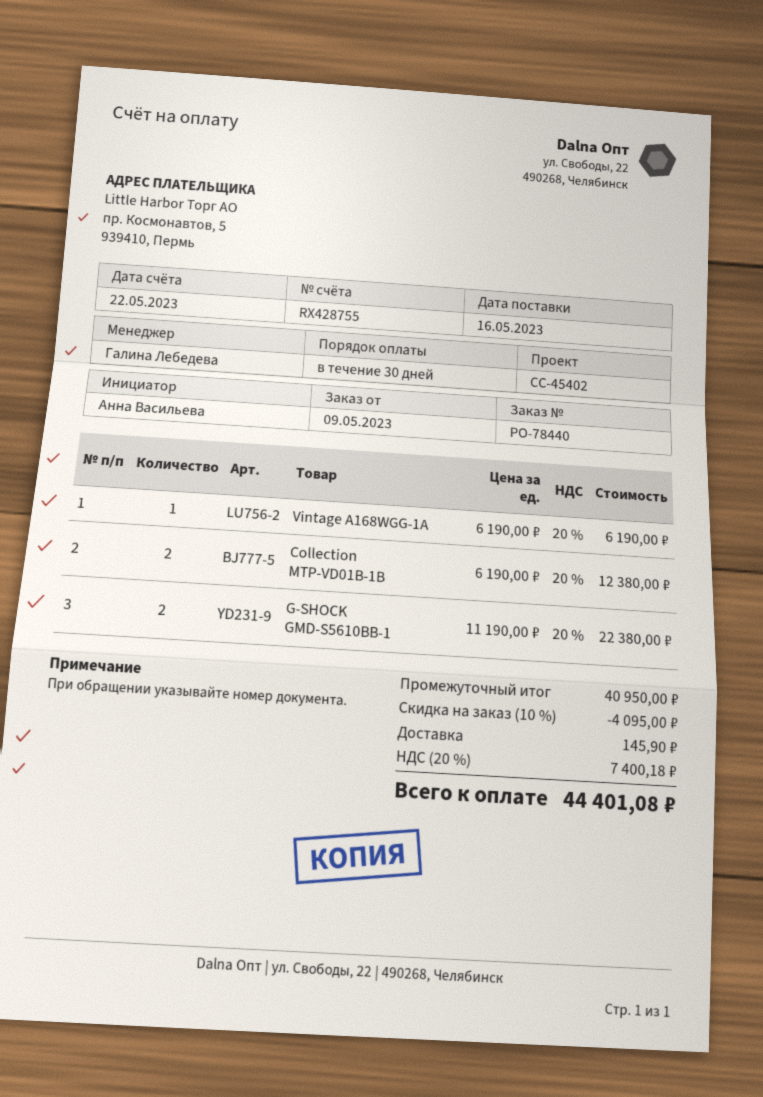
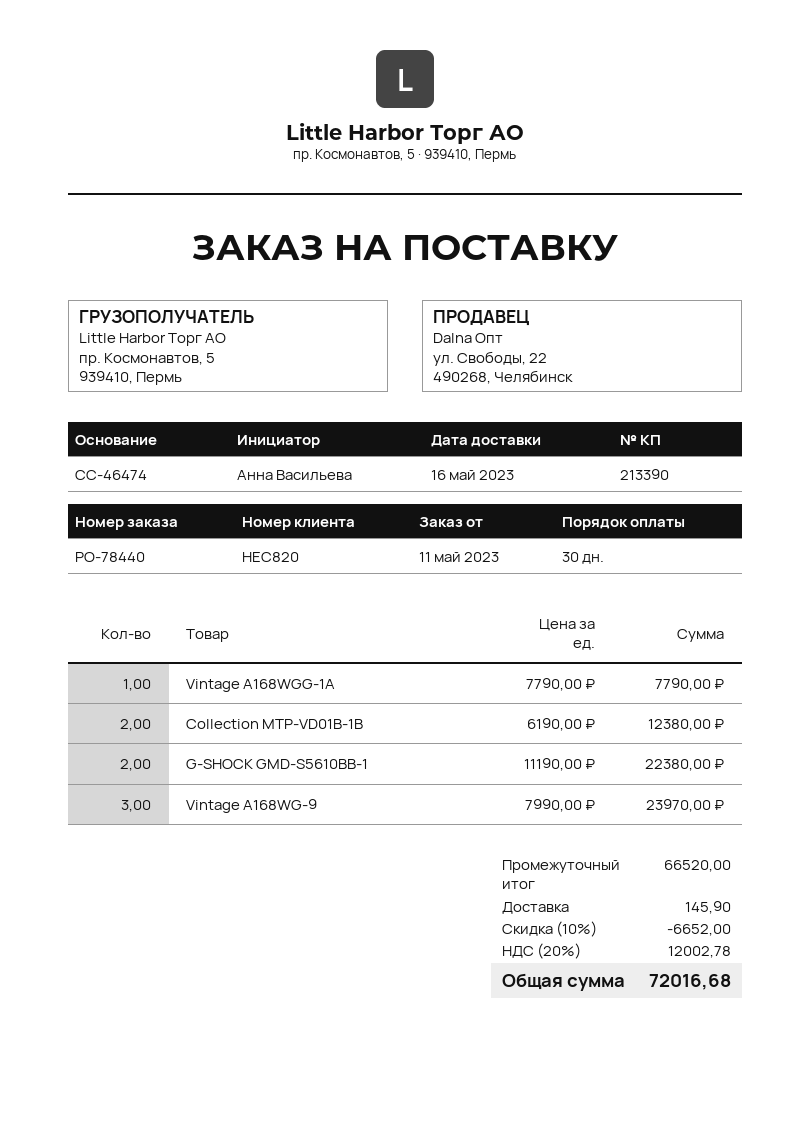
order date: 2023-05-09 -> 2023-05-11
reference: CC-45402 -> CC-46474
Vintage A168WGG-1A: 1 x 6190.00 = 6190.00 -> 1 x 7790.00 = 7790.00
Vintage A168WG-9: none -> 3 x 7990.00 = 23970.00
subtotal: 40950.00 -> 66520.00
discount: 10% = 4095.00 -> 10% = 6652.00
tax: 20% = 7400.18 -> 20% = 12002.78
total: 44401.08 -> 72016.68

